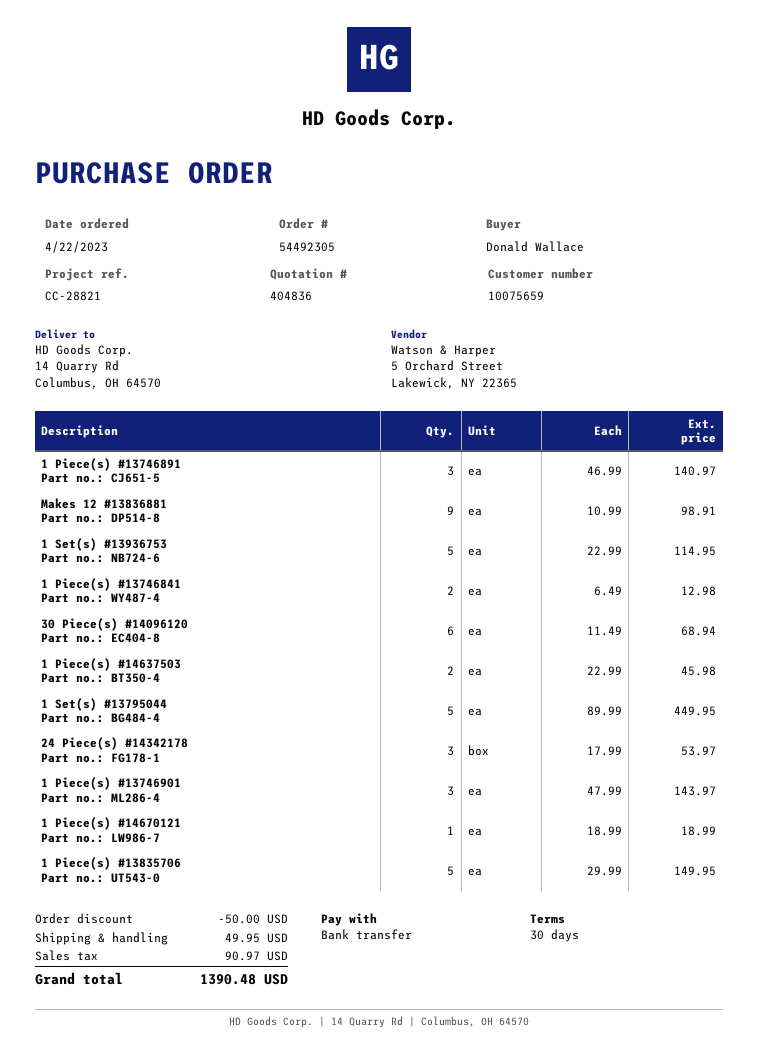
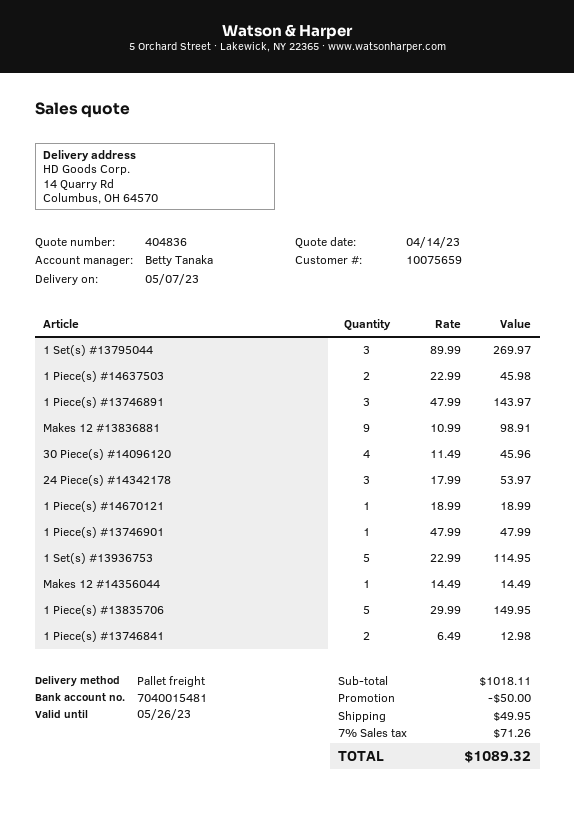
1 Piece(s) #13746891: 3 x 46.99 = 140.97 -> 3 x 47.99 = 143.97
30 Piece(s) #14096120: 6 x 11.49 = 68.94 -> 4 x 11.49 = 45.96
1 Set(s) #13795044: 5 x 89.99 = 449.95 -> 3 x 89.99 = 269.97
1 Piece(s) #13746901: 3 x 47.99 = 143.97 -> 1 x 47.99 = 47.99
Makes 12 #14356044: none -> 1 x 14.49 = 14.49
tax: 90.97 -> 71.26
total: 1390.48 -> 1089.32

